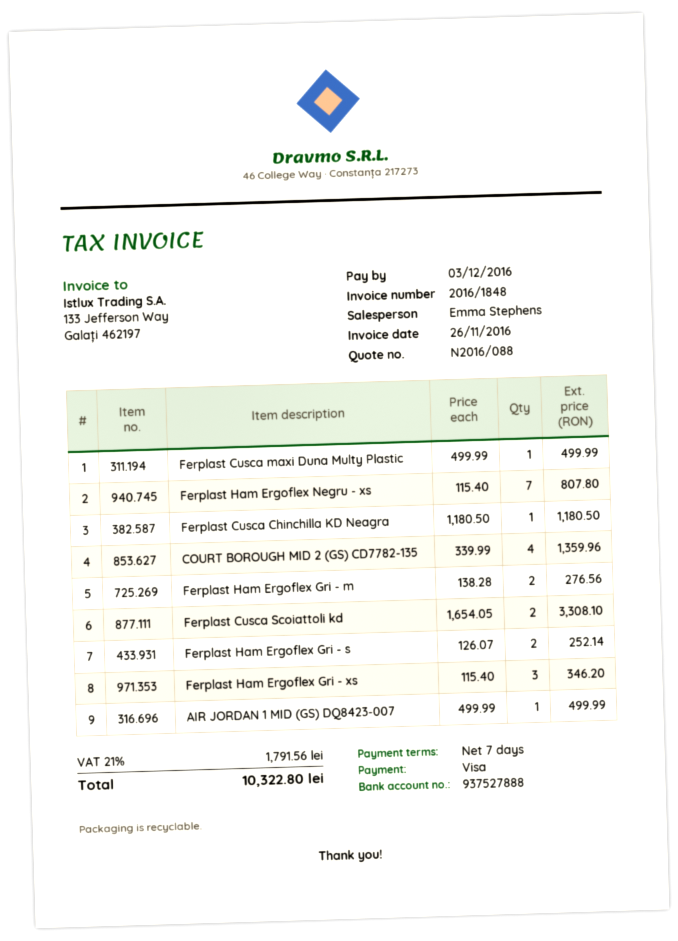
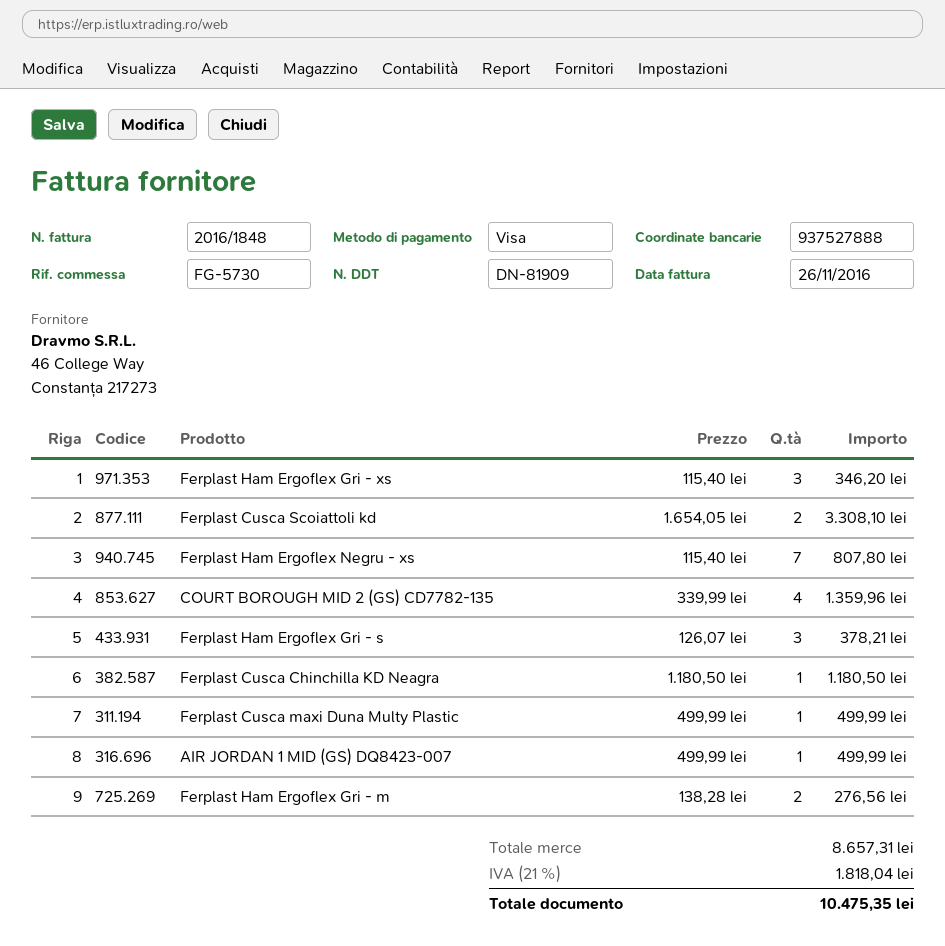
Ferplast Ham Ergoflex Gri - s: 2 x 126.07 = 252.14 -> 3 x 126.07 = 378.21
tax: 21% = 1791.56 -> 21% = 1818.04
total: 10322.80 -> 10475.35

